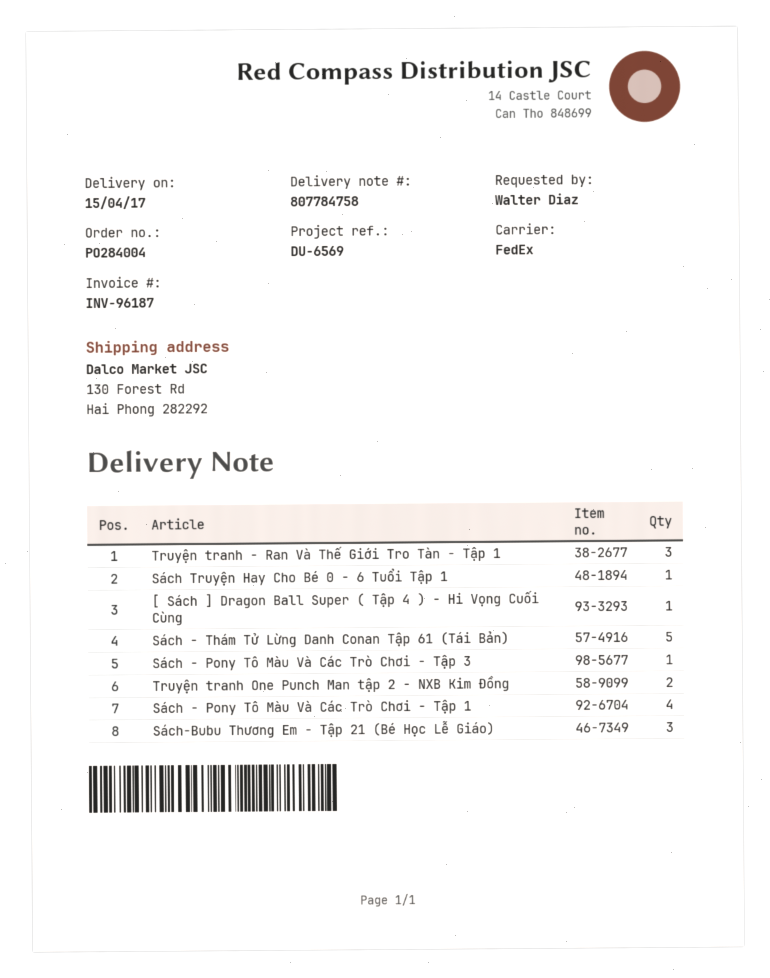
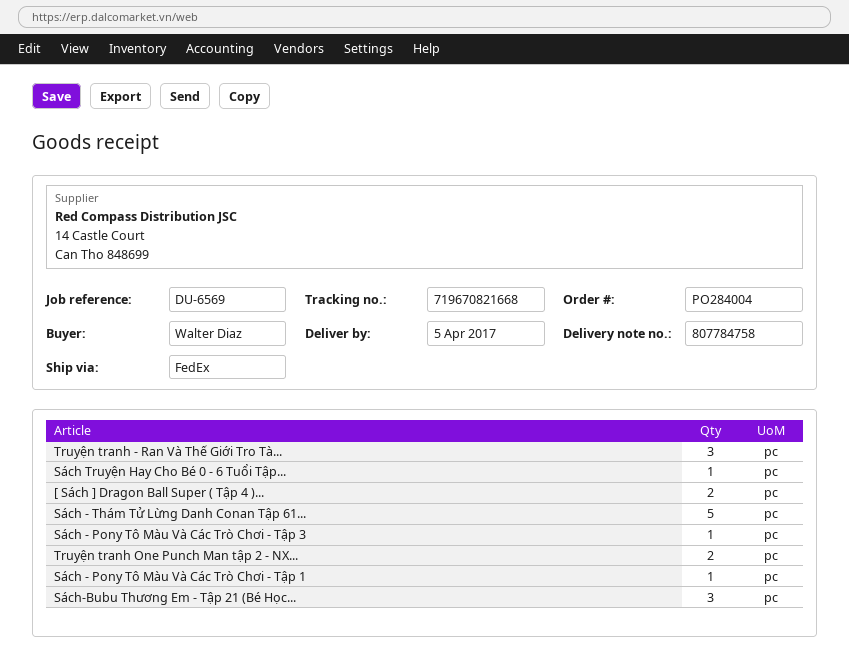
delivery date: 2017-04-15 -> 2017-04-05
[ Sách ] Dragon Ball Super ( Tập 4 ) - Hi Vọng Cuối Cùng: 1 -> 2
Sách - Pony Tô Màu Và Các Trò Chơi - Tập 1: 4 -> 1

